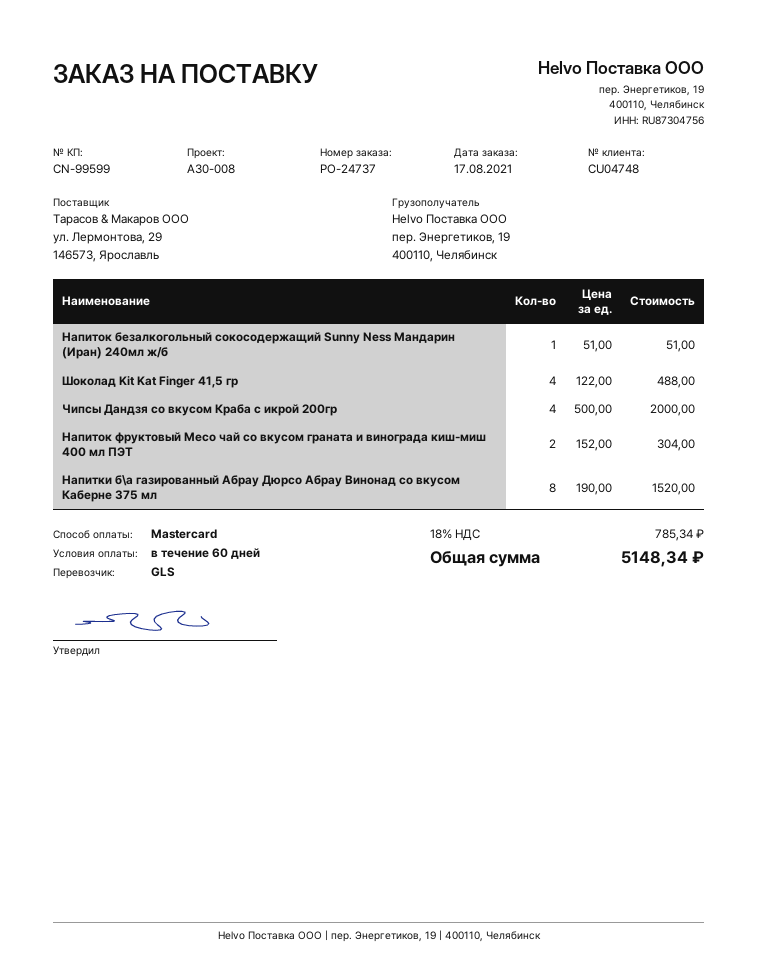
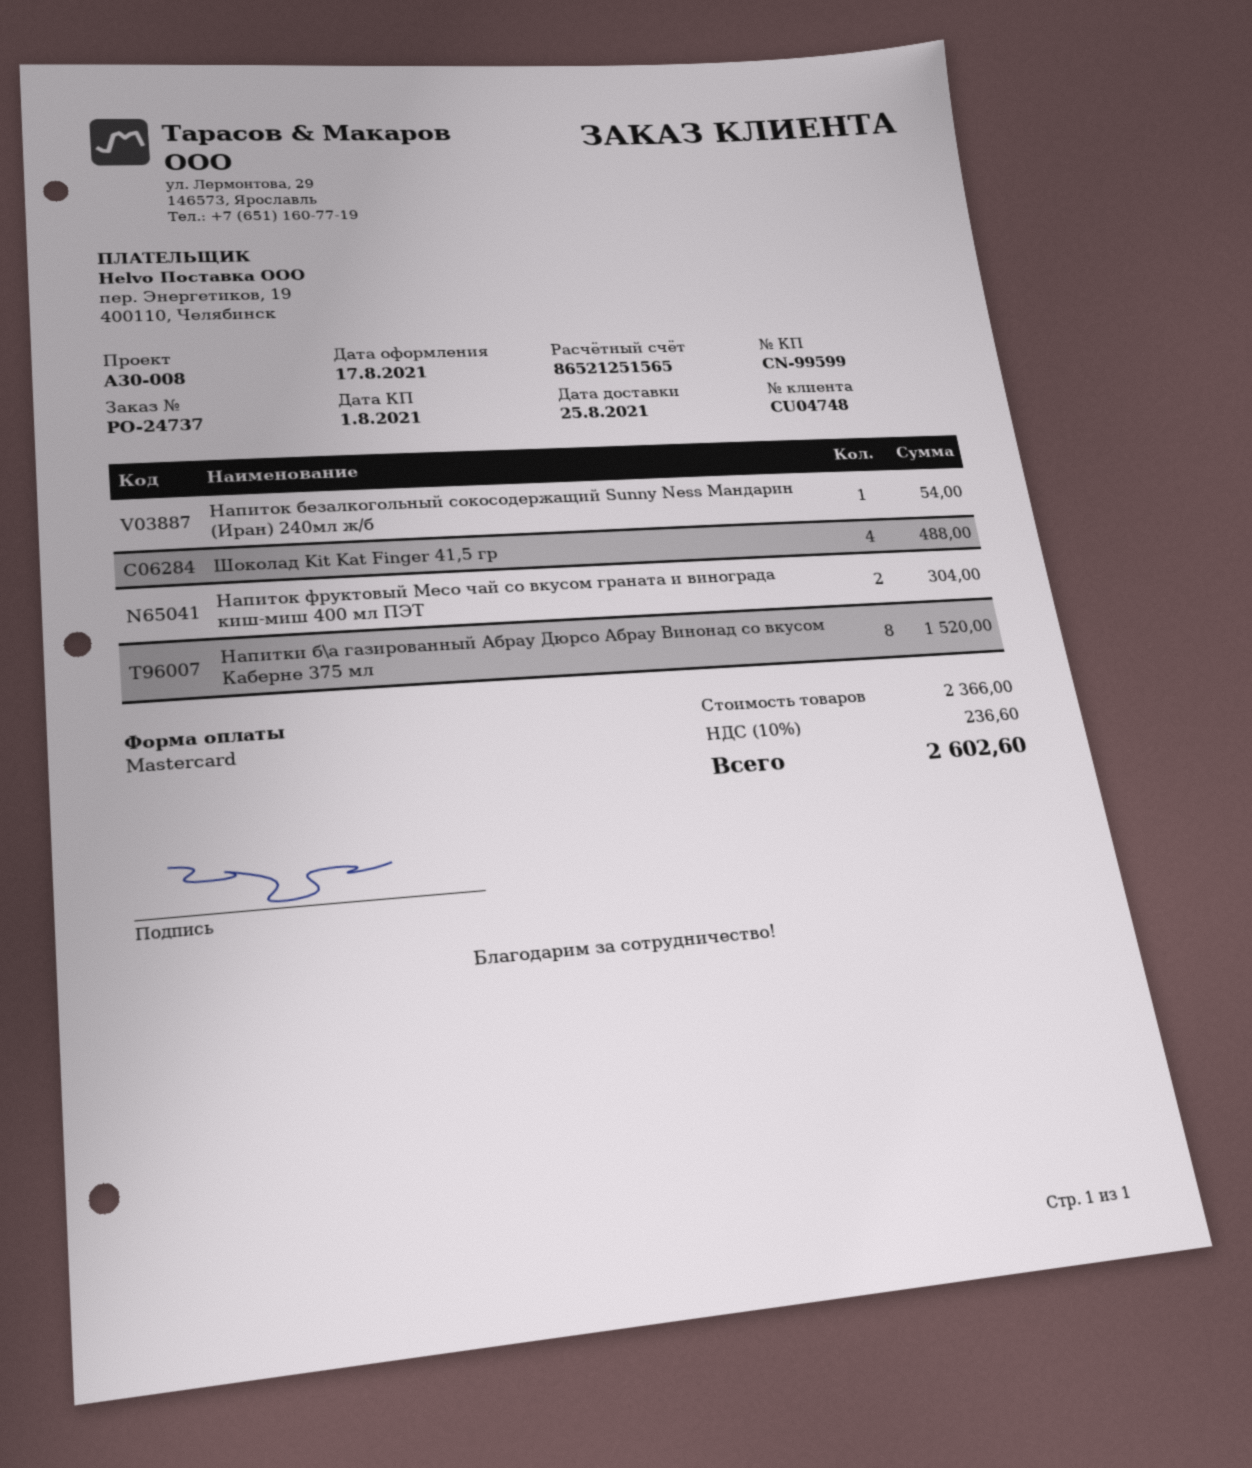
Напиток безалкогольный сокосодержащий Sunny Ness Мандарин (Иран) 240мл ж/б: 1 for 51.00 -> 1 for 54.00
Чипсы Дандзя со вкусом Краба с икрой 200гр: 4 for 2000.00 -> none
tax: 18% = 785.34 -> 10% = 236.60
total: 5148.34 -> 2602.60

